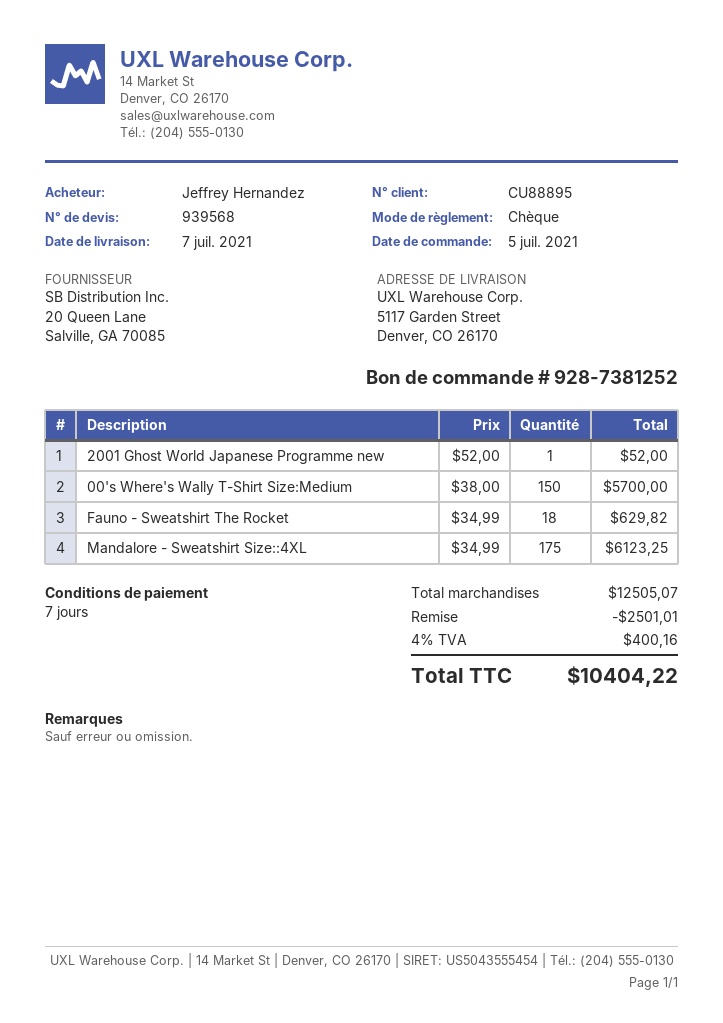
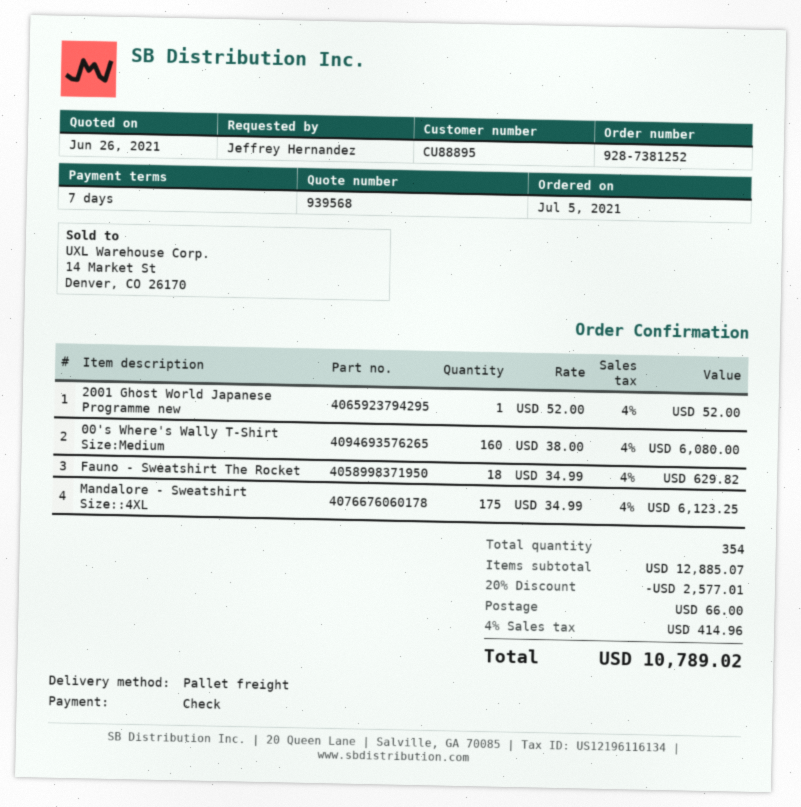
00's Where's Wally T-Shirt Size:Medium: 150 x 38.00 = 5700.00 -> 160 x 38.00 = 6080.00
subtotal: 12505.07 -> 12885.07
discount: 2501.01 -> 2577.01
shipping: none -> 66.00
tax: 4% = 400.16 -> 4% = 414.96
total: 10404.22 -> 10789.02

